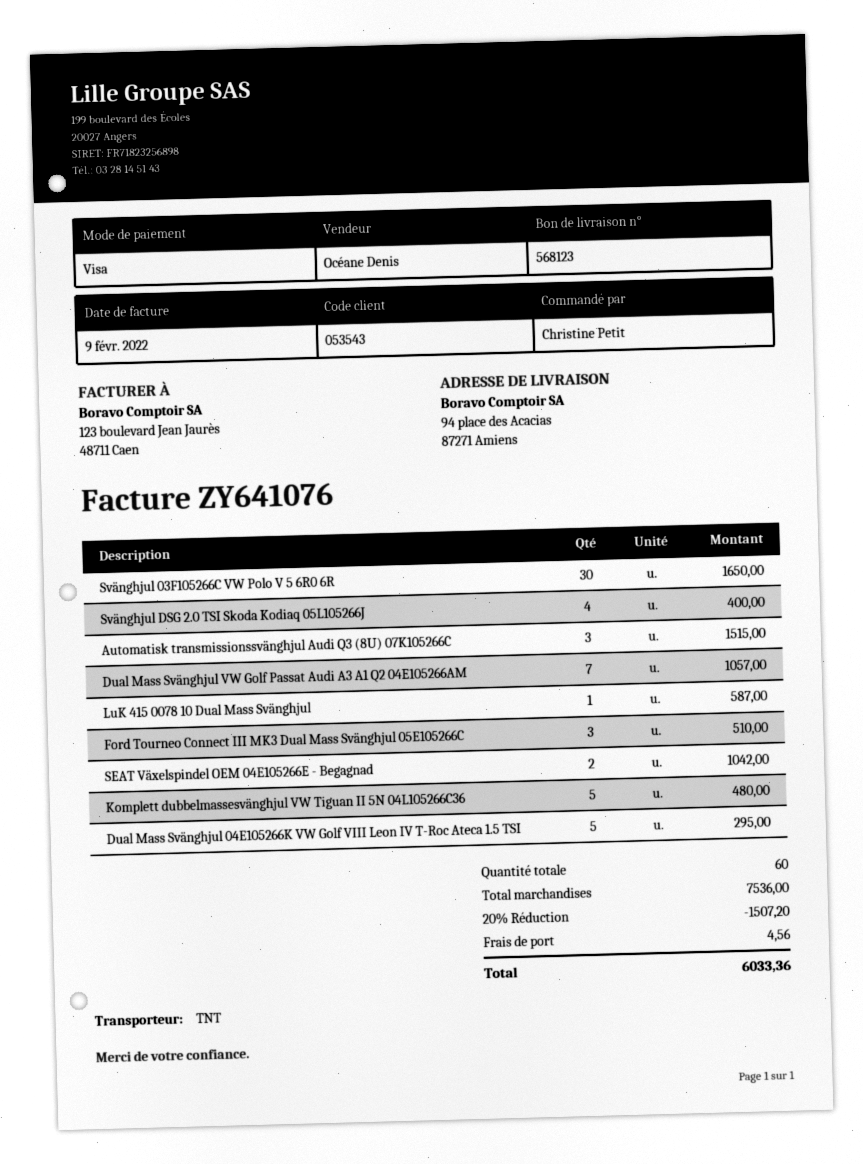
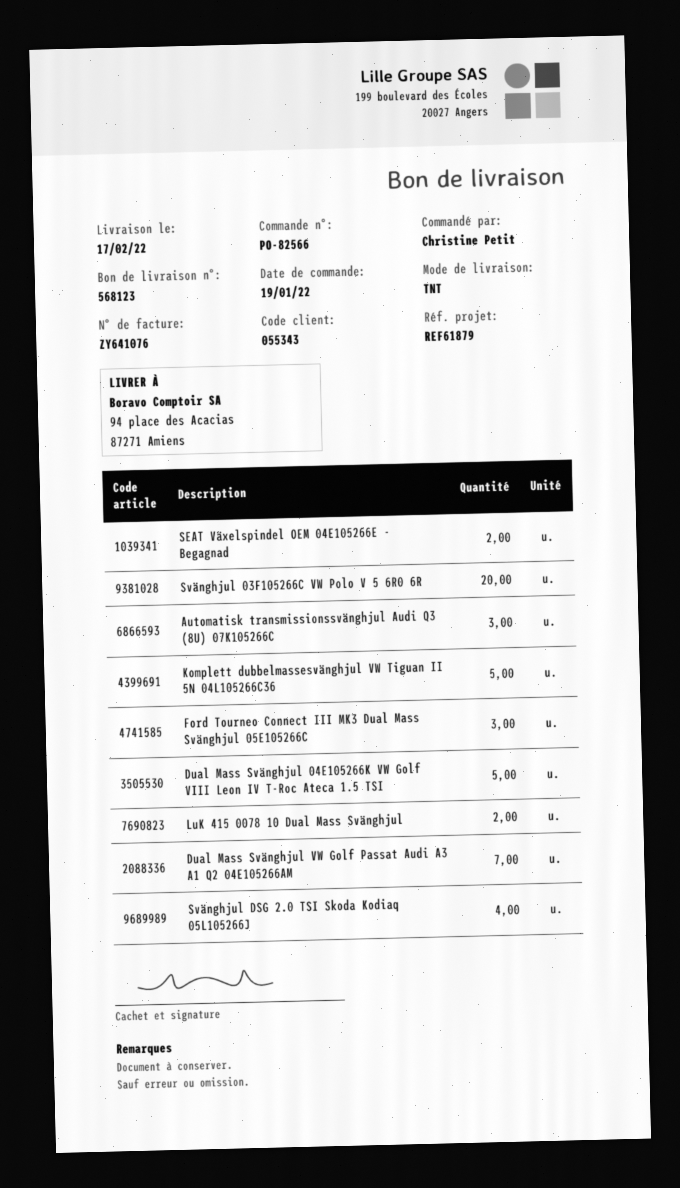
customer number: 053543 -> 055343
Svänghjul 03F105266C VW Polo V 5 6R0 6R: 30 -> 20
LuK 415 0078 10 Dual Mass Svänghjul: 1 -> 2

